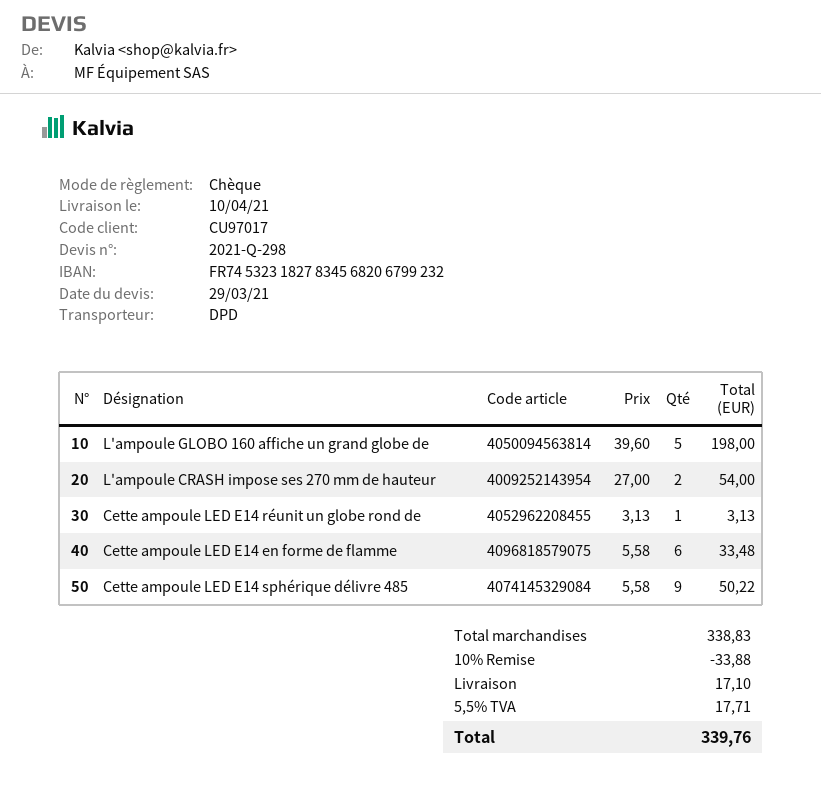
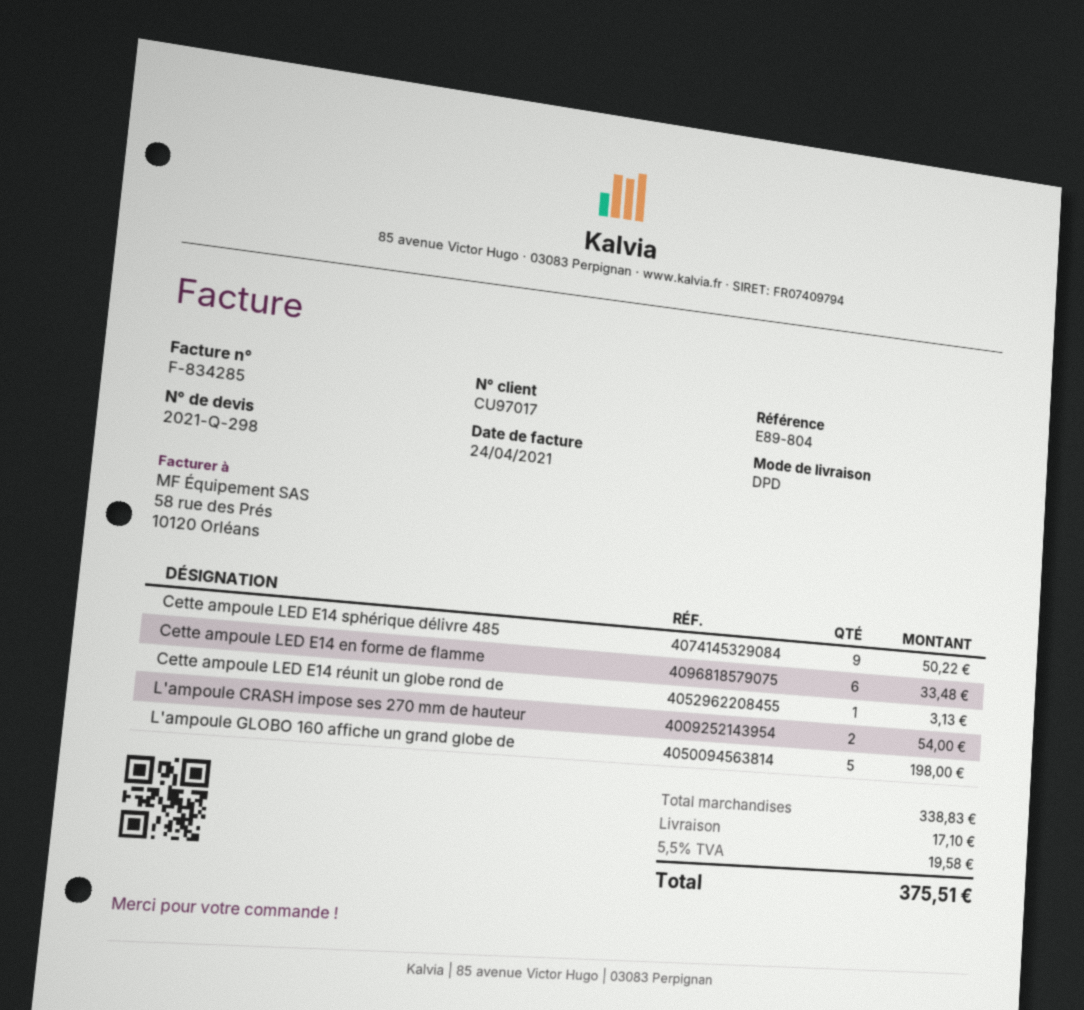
discount: 10% = 33.88 -> none
tax: 5.5% = 17.71 -> 5.5% = 19.58
total: 339.76 -> 375.51

